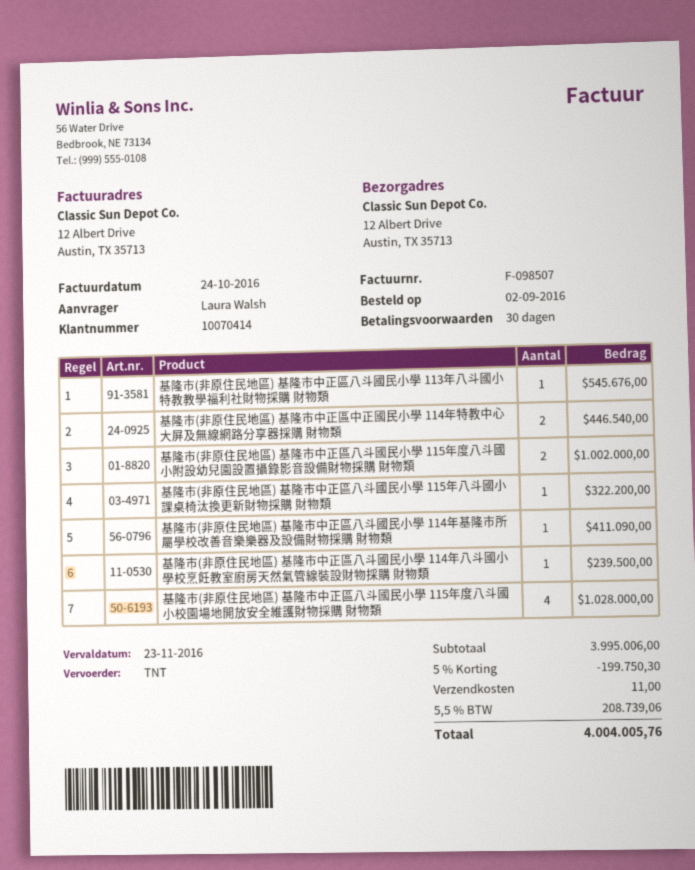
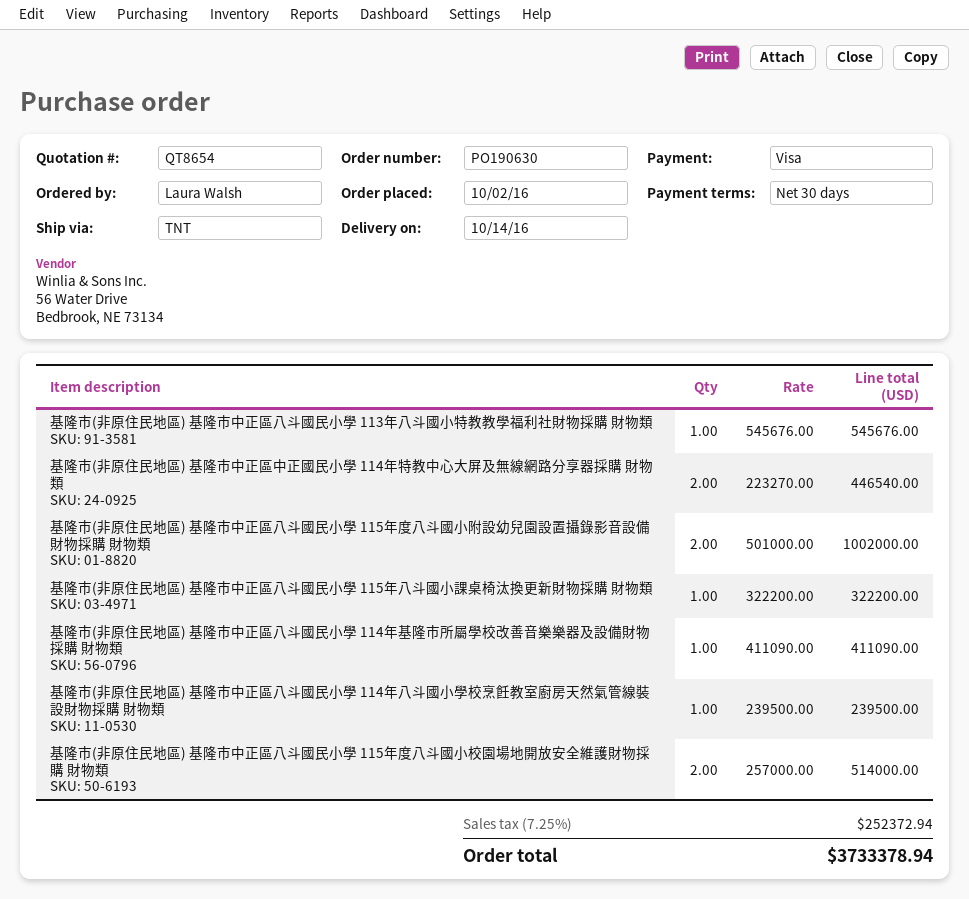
order date: 2016-09-02 -> 2016-10-02
基隆市(非原住民地區) 基隆市中正區八斗國民小學 115年度八斗國小校園場地開放安全維護財物採購 財物類: 4 for 1028000.00 -> 2 for 514000.00
discount: 5% = 199750.30 -> none
shipping: 11.00 -> none
tax: 5.5% = 208739.06 -> 7.25% = 252372.94
total: 4004005.76 -> 3733378.94

